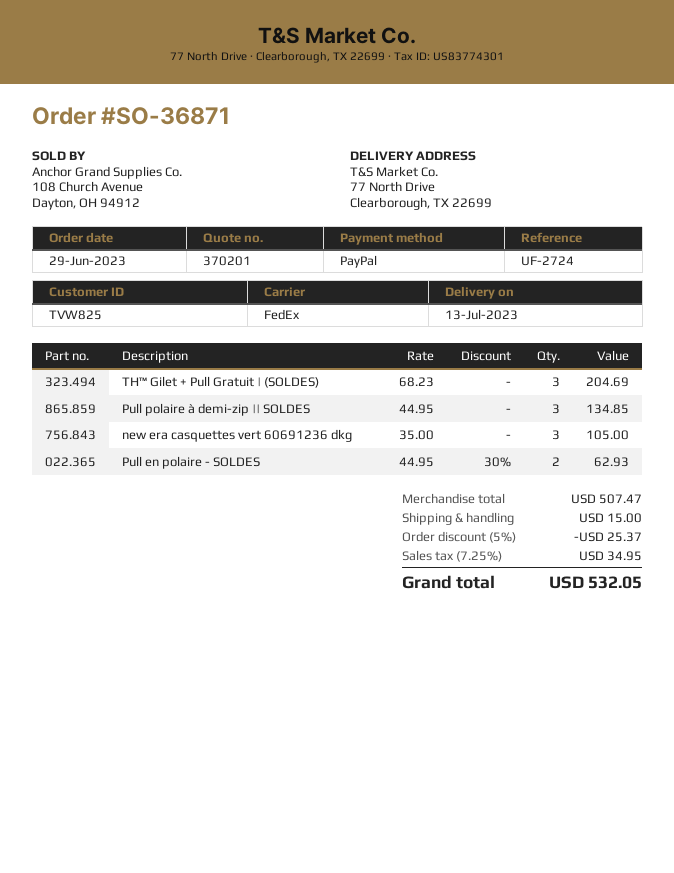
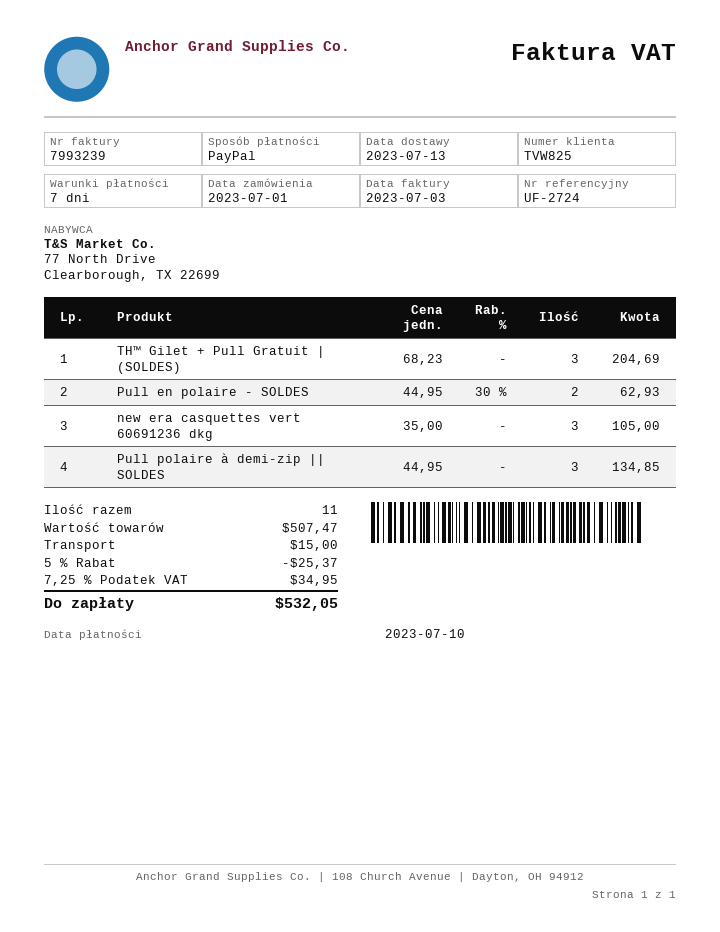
order date: 2023-06-29 -> 2023-07-01

